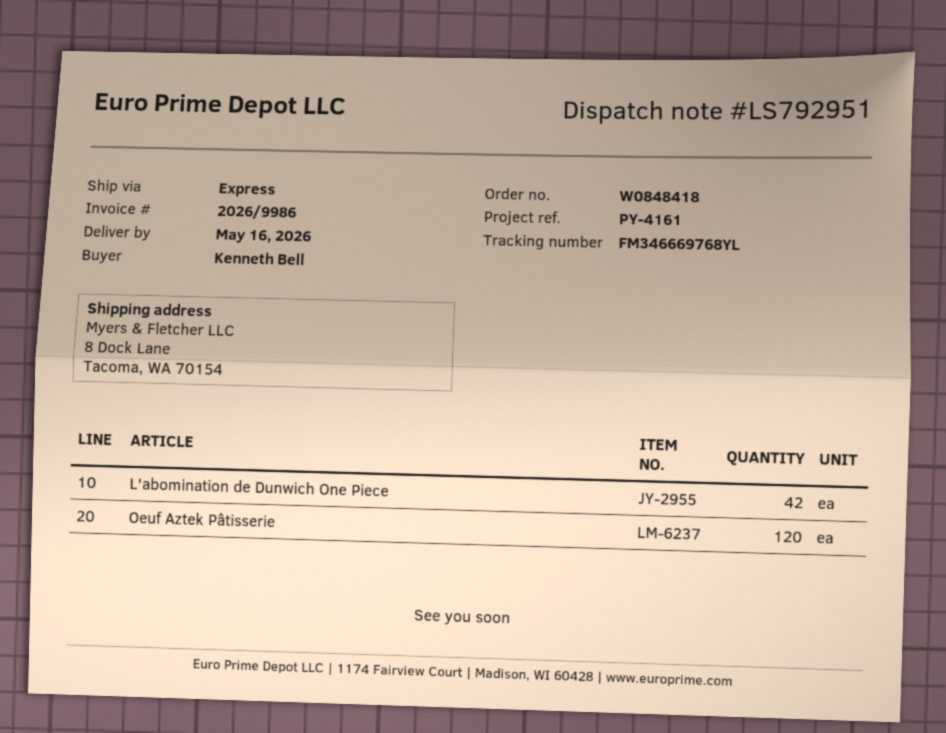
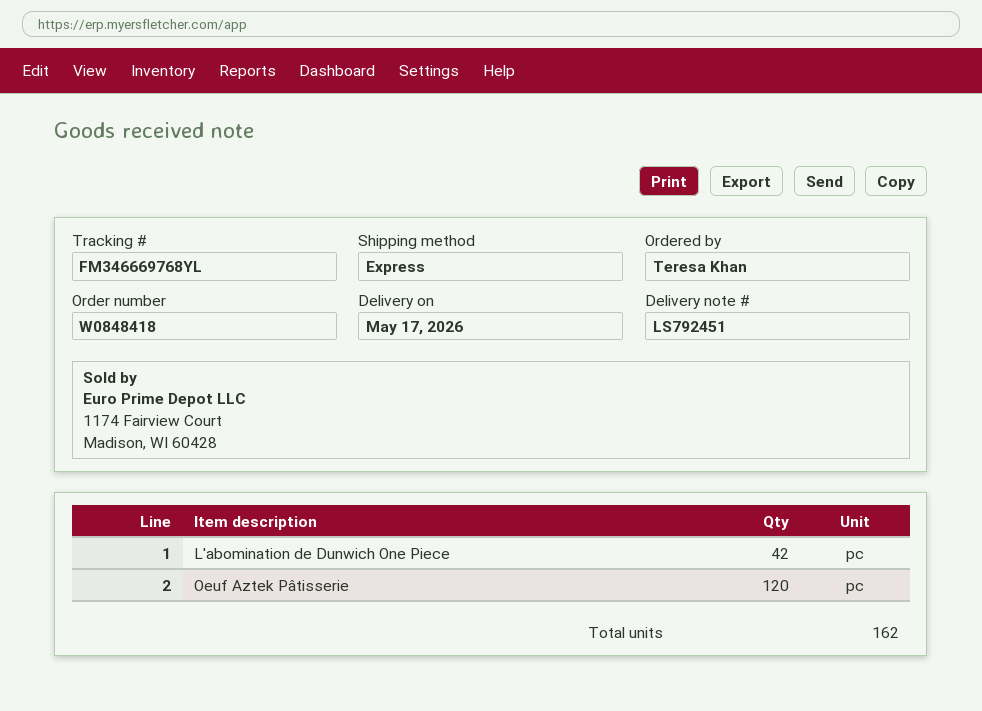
delivery note number: LS792951 -> LS792451
delivery date: 2026-05-16 -> 2026-05-17
ordered by: Kenneth Bell -> Teresa Khan

